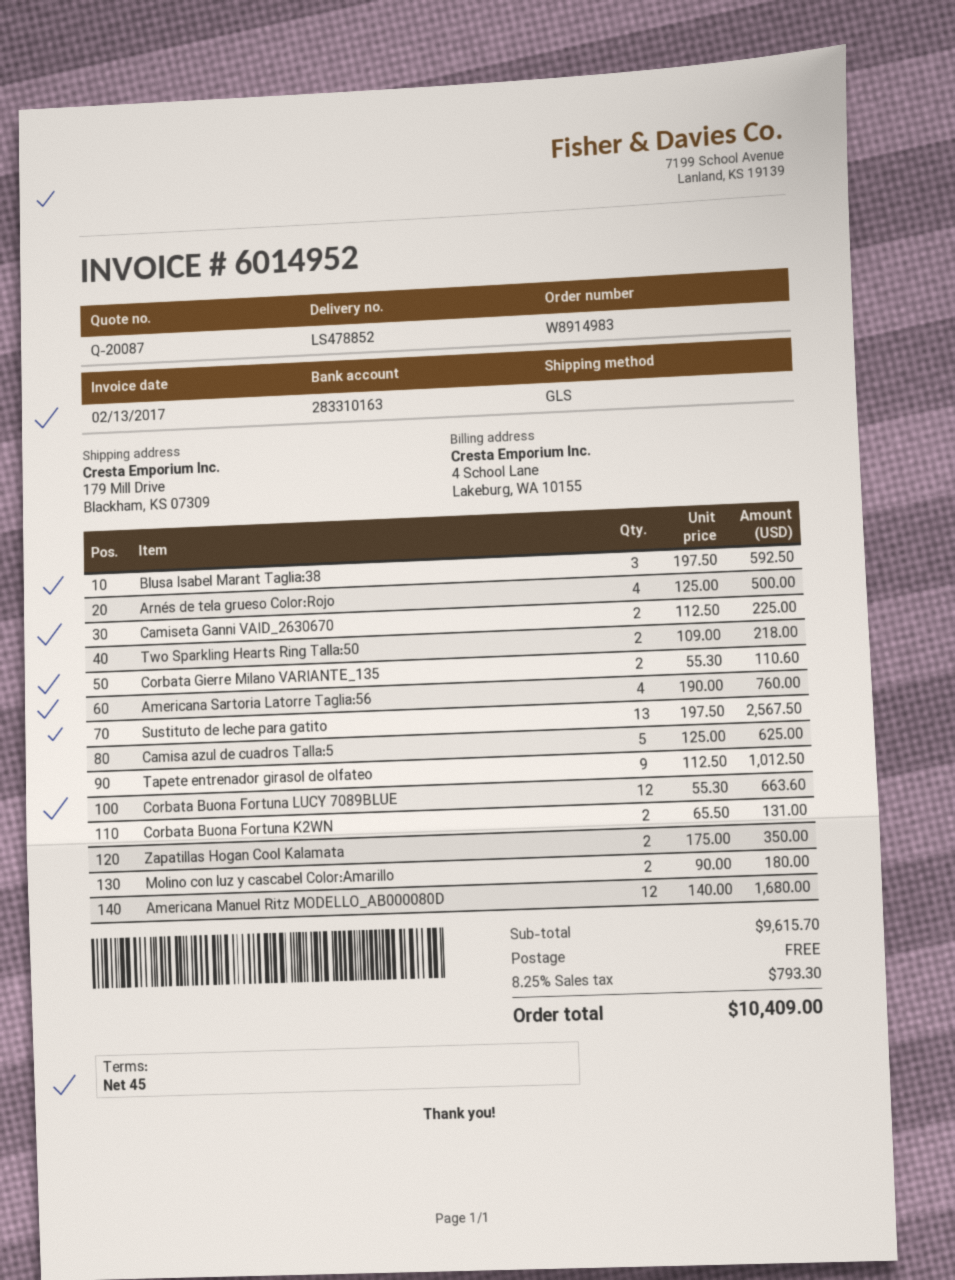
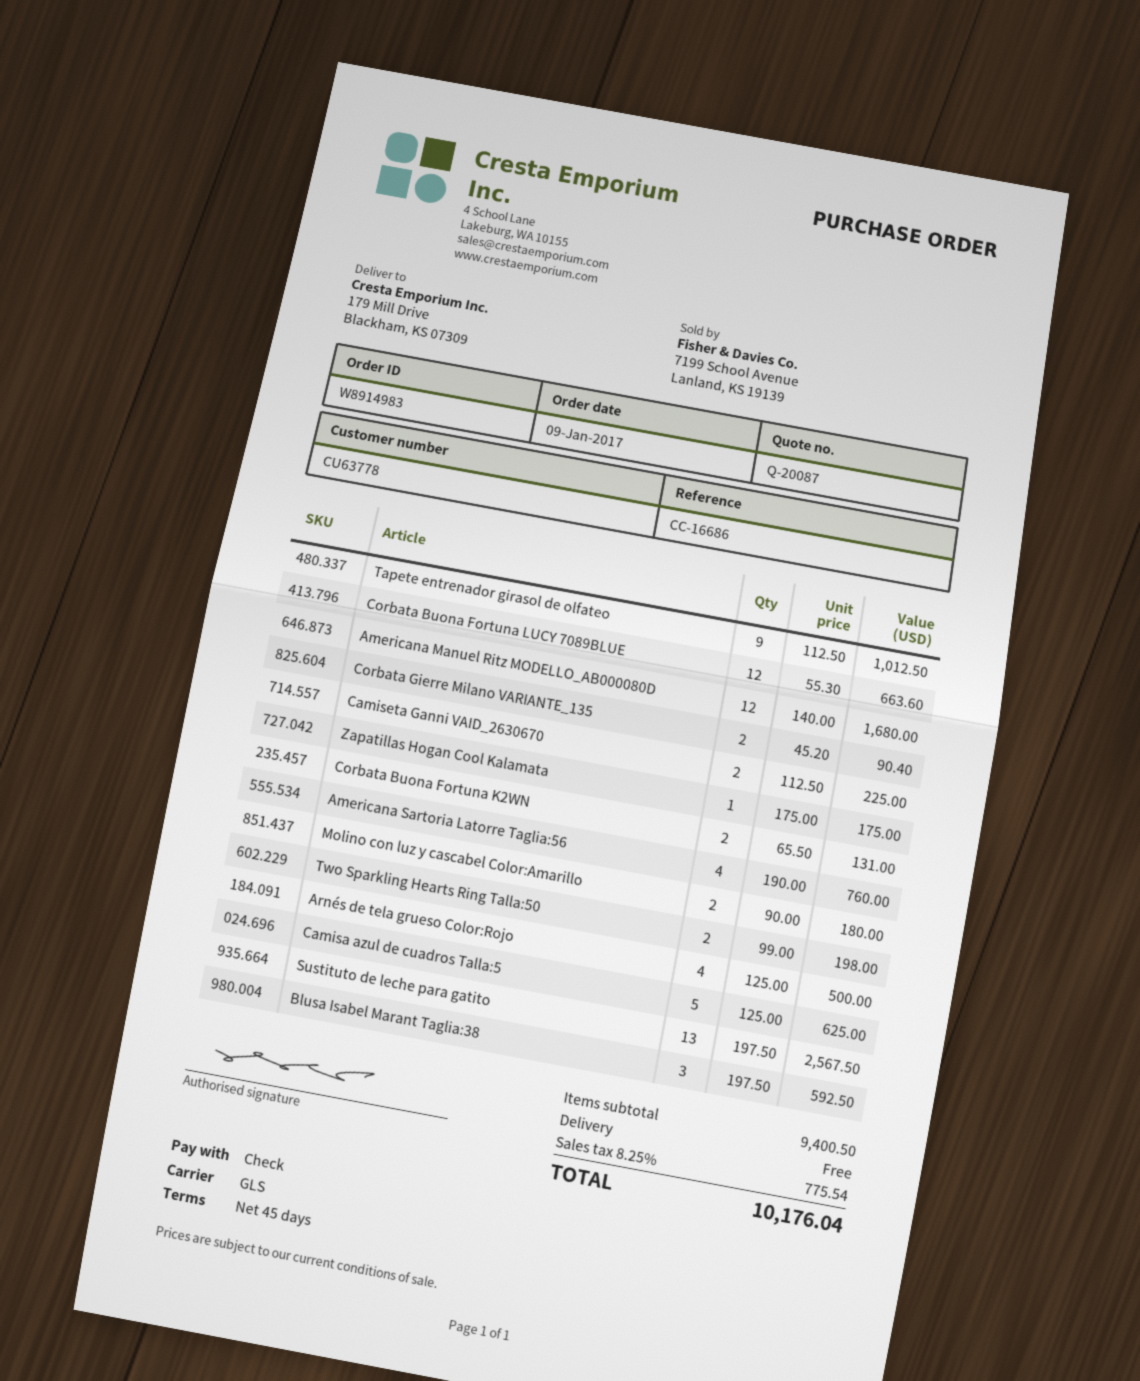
Two Sparkling Hearts Ring Talla:50: 2 x 109.00 = 218.00 -> 2 x 99.00 = 198.00
Corbata Gierre Milano VARIANTE_135: 2 x 55.30 = 110.60 -> 2 x 45.20 = 90.40
Zapatillas Hogan Cool Kalamata: 2 x 175.00 = 350.00 -> 1 x 175.00 = 175.00
subtotal: 9615.70 -> 9400.50
tax: 8.25% = 793.30 -> 8.25% = 775.54
total: 10409.00 -> 10176.04

